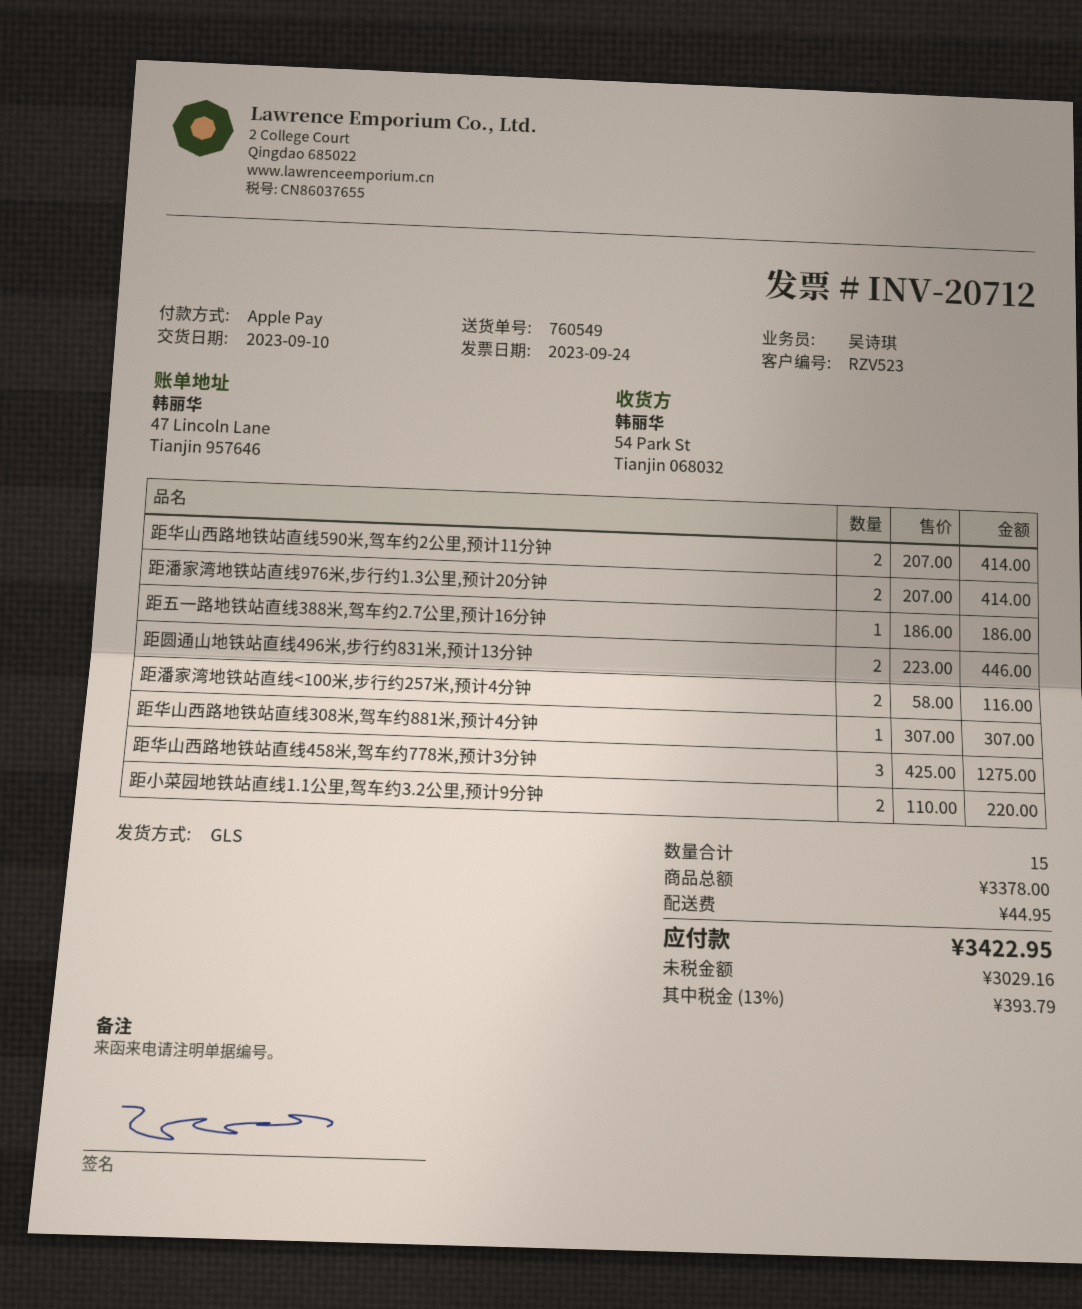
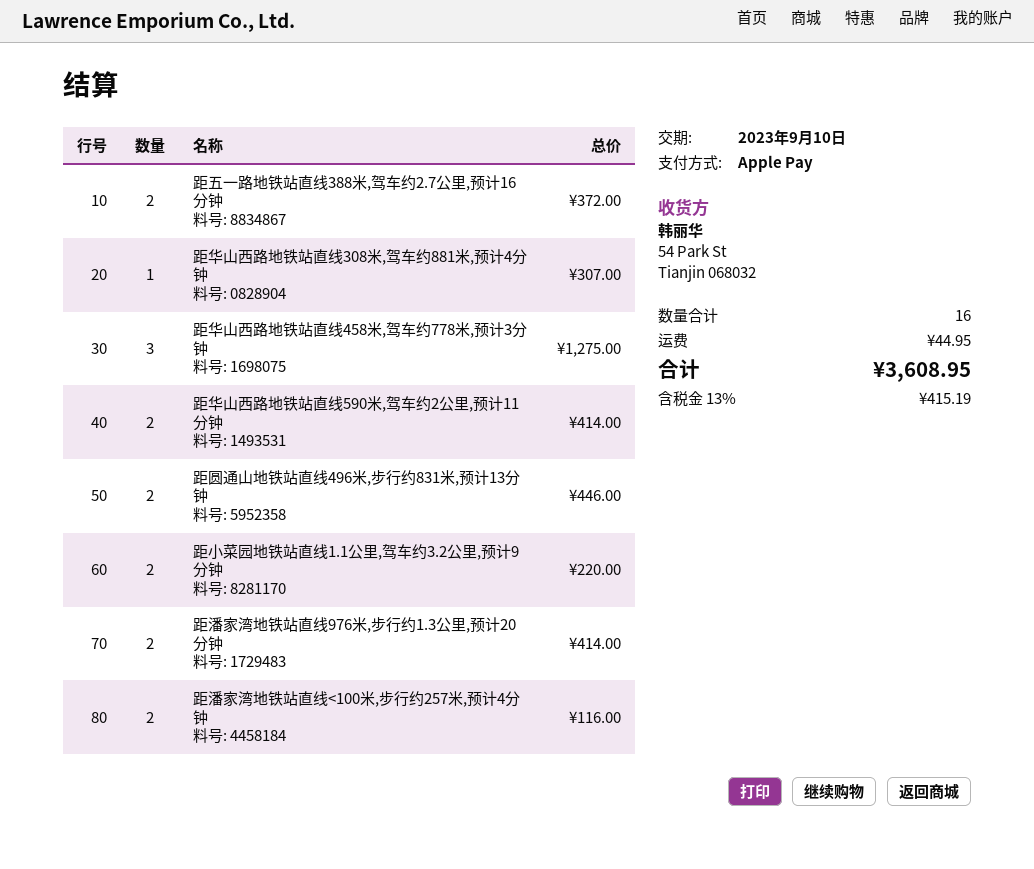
距五一路地铁站直线388米,驾车约2.7公里,预计16分钟: 1 for 186.00 -> 2 for 372.00
total quantity: 15 -> 16
tax: 13% = 393.79 -> 13% = 415.19
total: 3422.95 -> 3608.95

